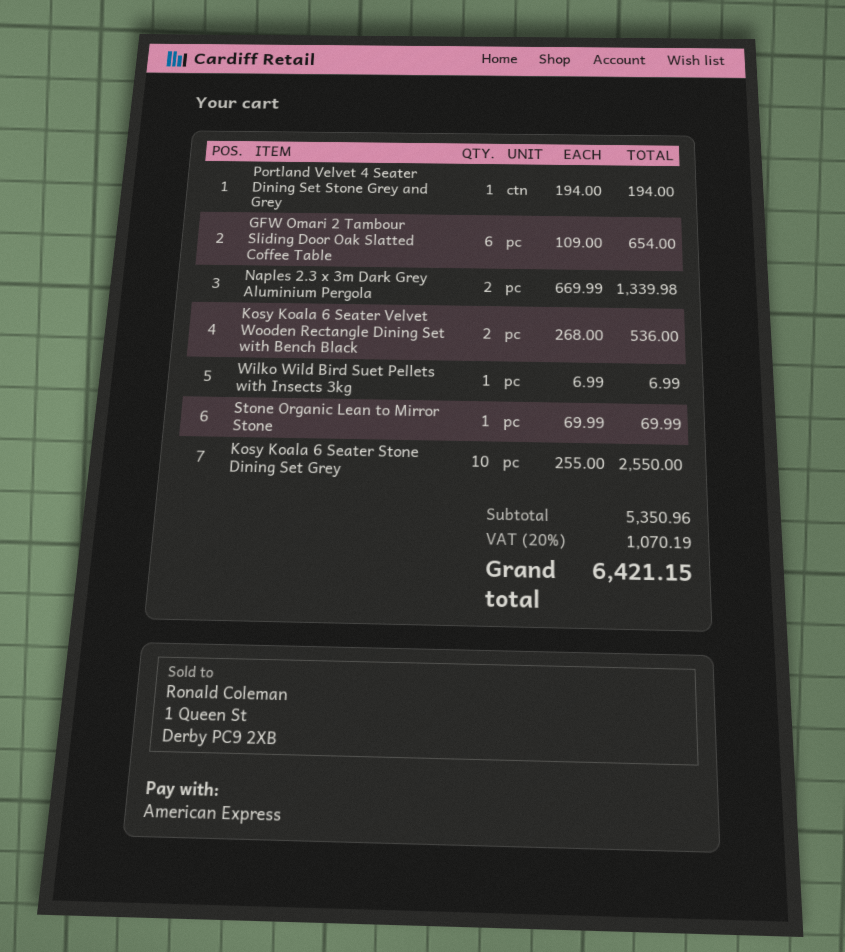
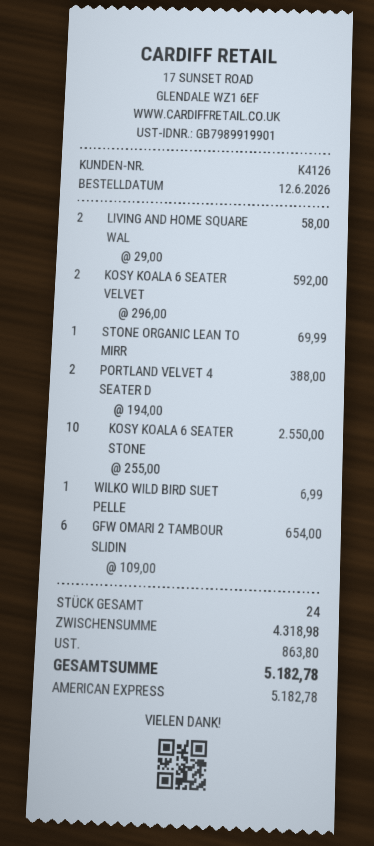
Portland Velvet 4 Seater Dining Set Stone Grey and Grey: 1 x 194.00 = 194.00 -> 2 x 194.00 = 388.00
Naples 2.3 x 3m Dark Grey Aluminium Pergola: 2 x 669.99 = 1339.98 -> none
Kosy Koala 6 Seater Velvet Wooden Rectangle Dining Set with Bench Black: 2 x 268.00 = 536.00 -> 2 x 296.00 = 592.00
LIVING AND HOME SQUARE WAL: none -> 2 x 29.00 = 58.00
subtotal: 5350.96 -> 4318.98
tax: 1070.19 -> 863.80
total: 6421.15 -> 5182.78

